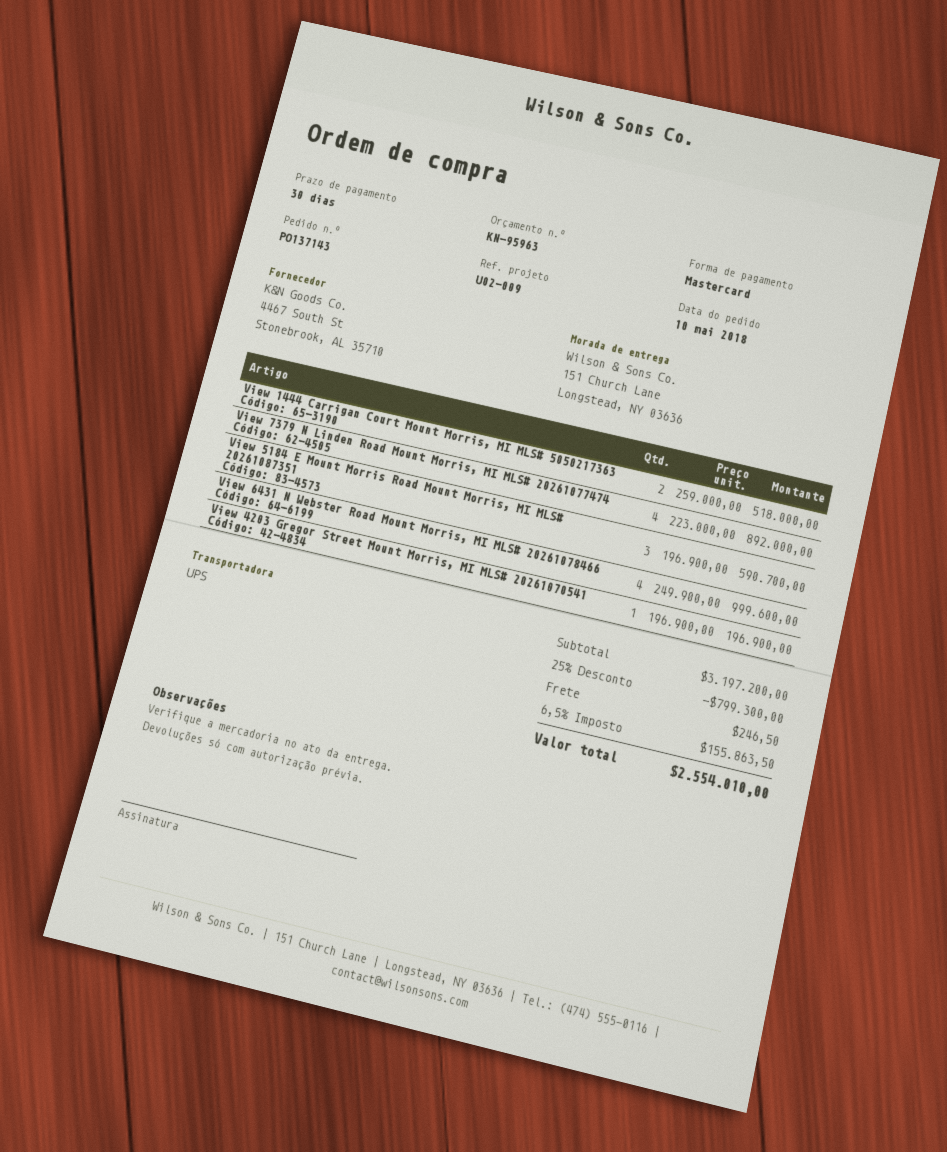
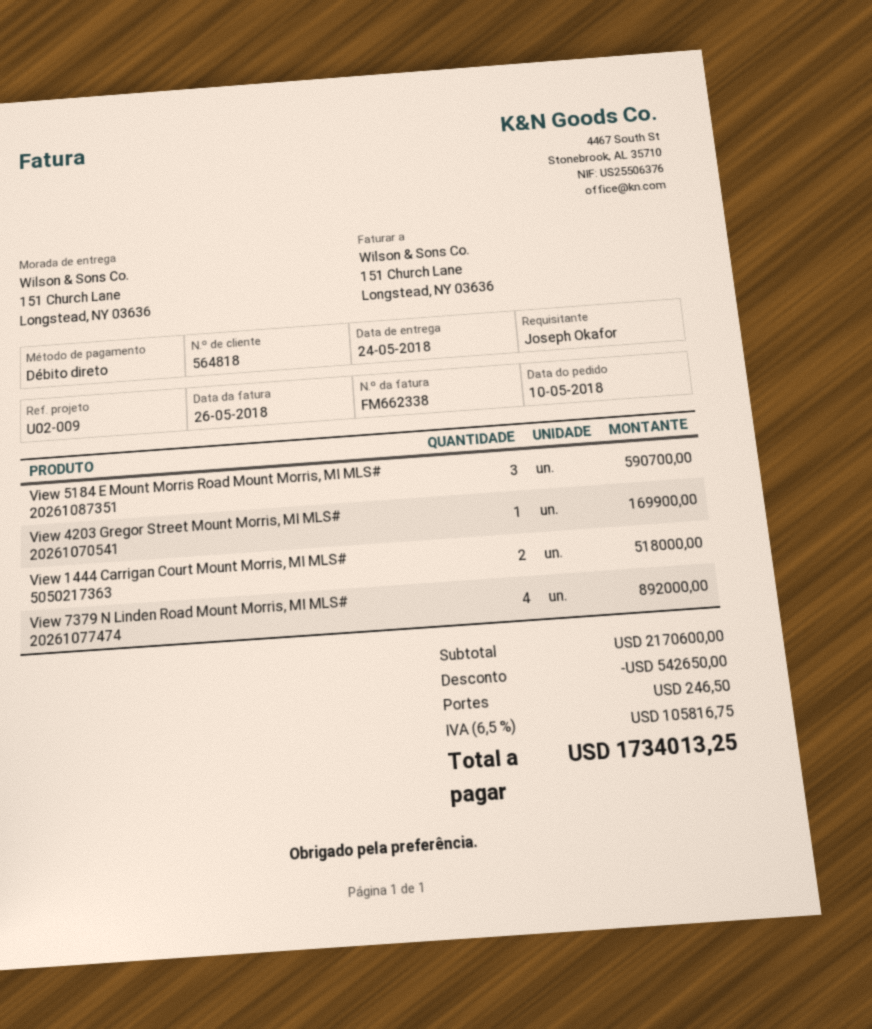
payment method: Mastercard -> direct debit
View 6431 N Webster Road Mount Morris, MI MLS# 20261078466: 4 for 999600.00 -> none
View 4203 Gregor Street Mount Morris, MI MLS# 20261070541: 1 for 196900.00 -> 1 for 169900.00
subtotal: 3197200.00 -> 2170600.00
discount: 799300.00 -> 542650.00
tax: 6.5% = 155863.50 -> 6.5% = 105816.75
total: 2554010.00 -> 1734013.25

